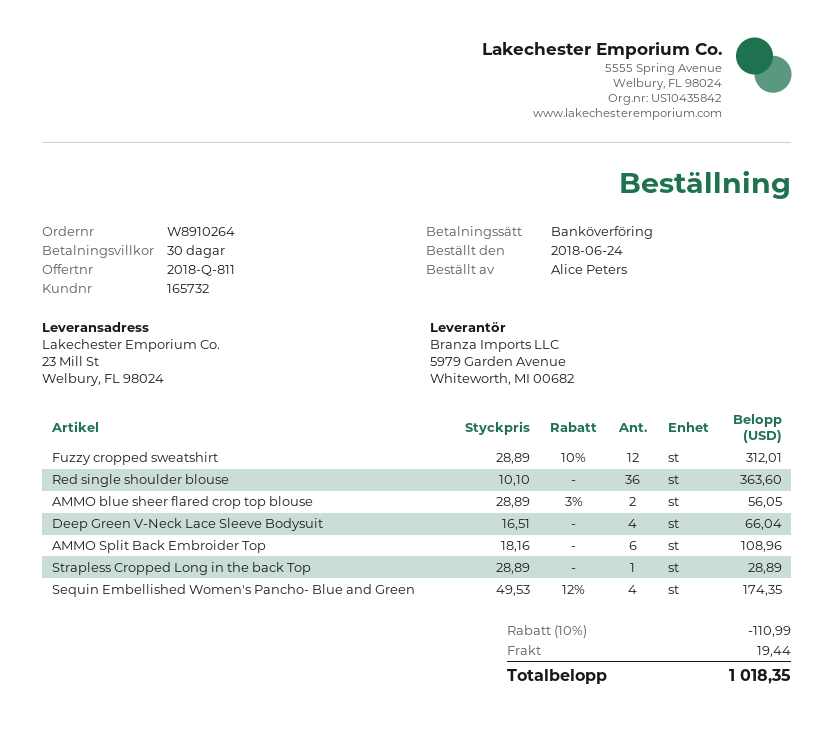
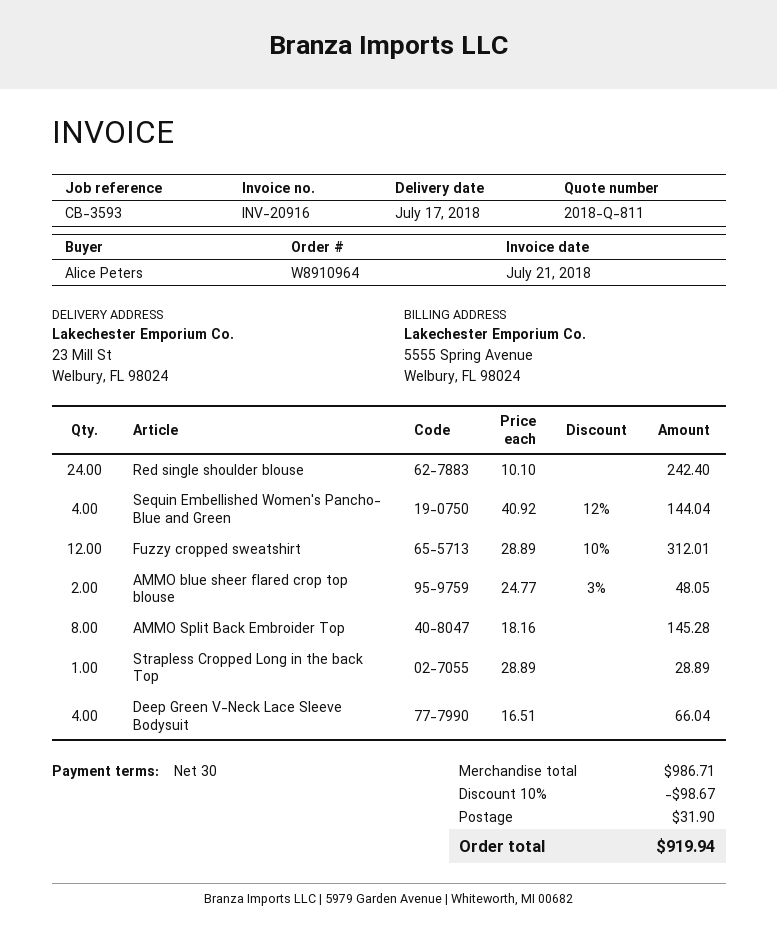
order number: W8910264 -> W8910964
Red single shoulder blouse: 36 x 10.10 = 363.60 -> 24 x 10.10 = 242.40
AMMO blue sheer flared crop top blouse: 2 x 28.89 - 3% = 56.05 -> 2 x 24.77 - 3% = 48.05
AMMO Split Back Embroider Top: 6 x 18.16 = 108.96 -> 8 x 18.16 = 145.28
Sequin Embellished Women's Pancho- Blue and Green: 4 x 49.53 - 12% = 174.35 -> 4 x 40.92 - 12% = 144.04
discount: 10% = 110.99 -> 10% = 98.67
shipping: 19.44 -> 31.90
total: 1018.35 -> 919.94

